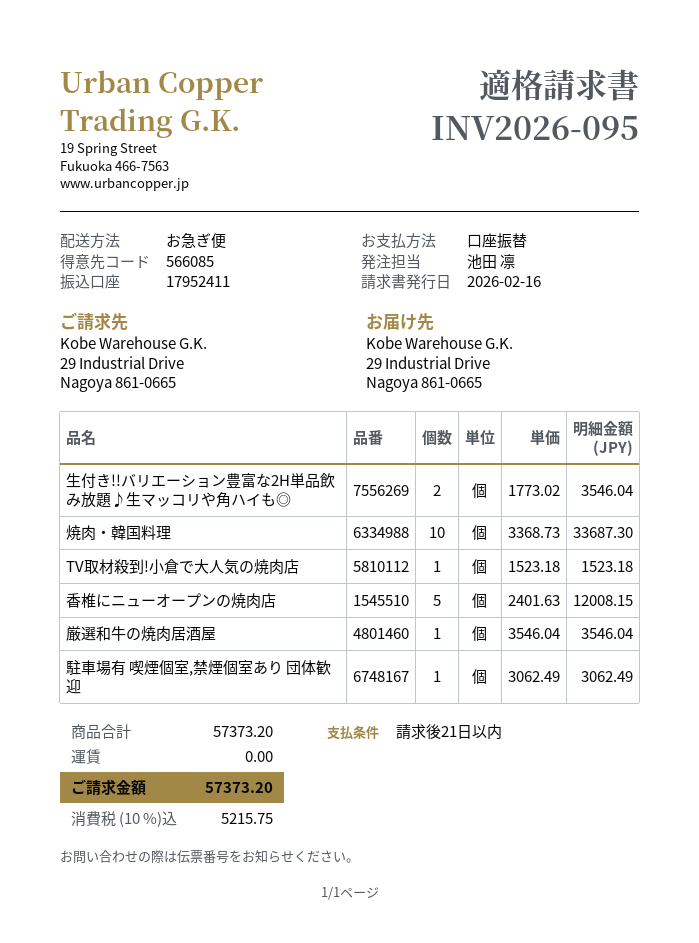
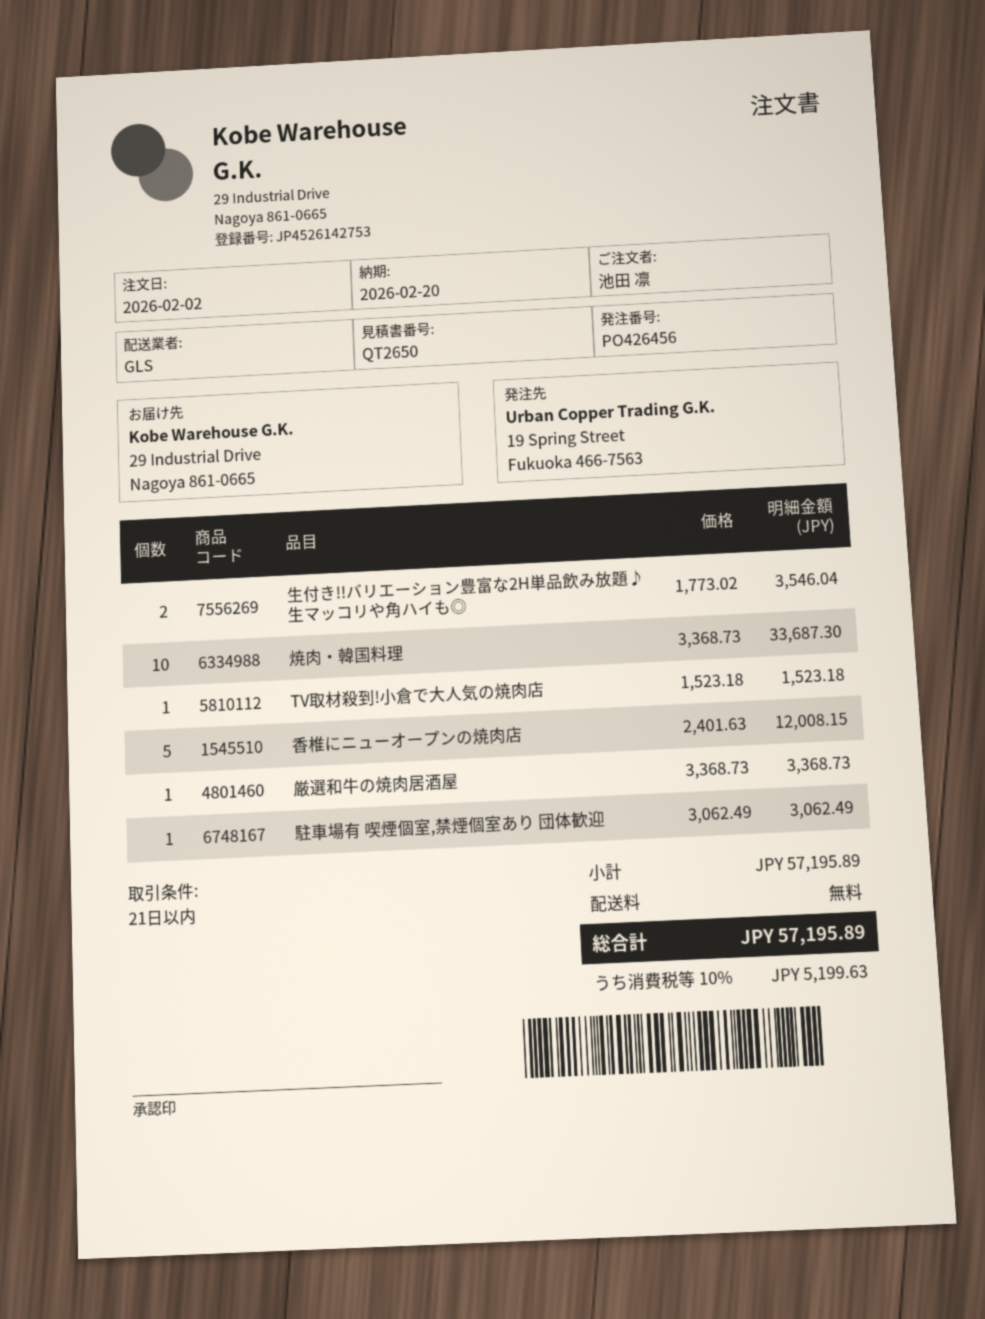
shipping method: express -> GLS
厳選和牛の焼肉居酒屋: 1 x 3546.04 = 3546.04 -> 1 x 3368.73 = 3368.73
subtotal: 57373.20 -> 57195.89
tax: 10% = 5215.75 -> 10% = 5199.63
total: 57373.20 -> 57195.89

